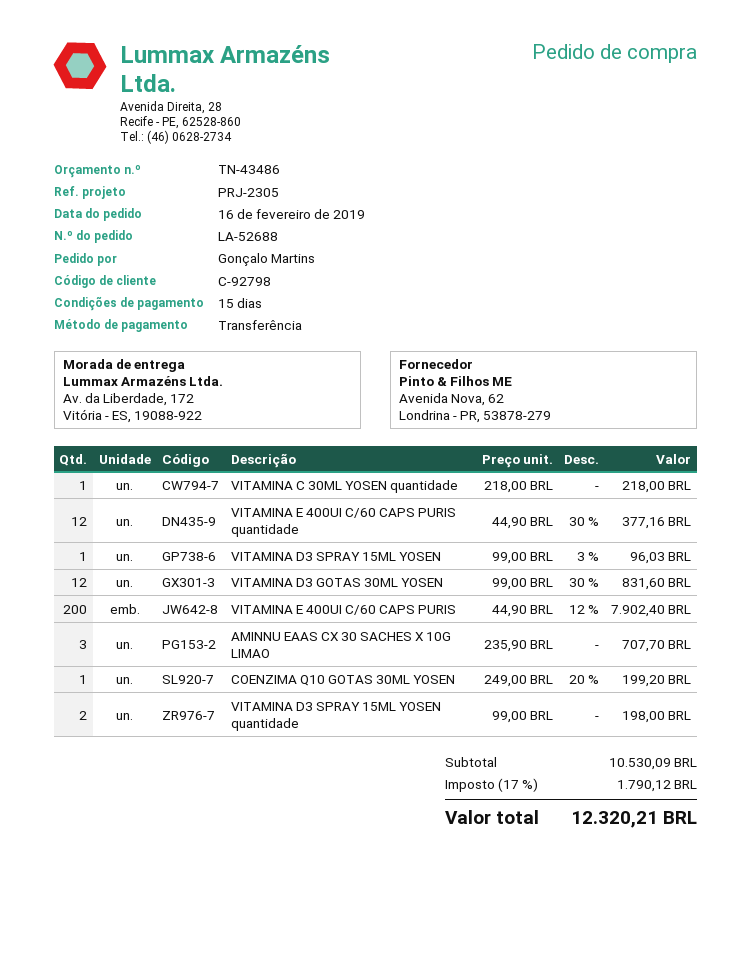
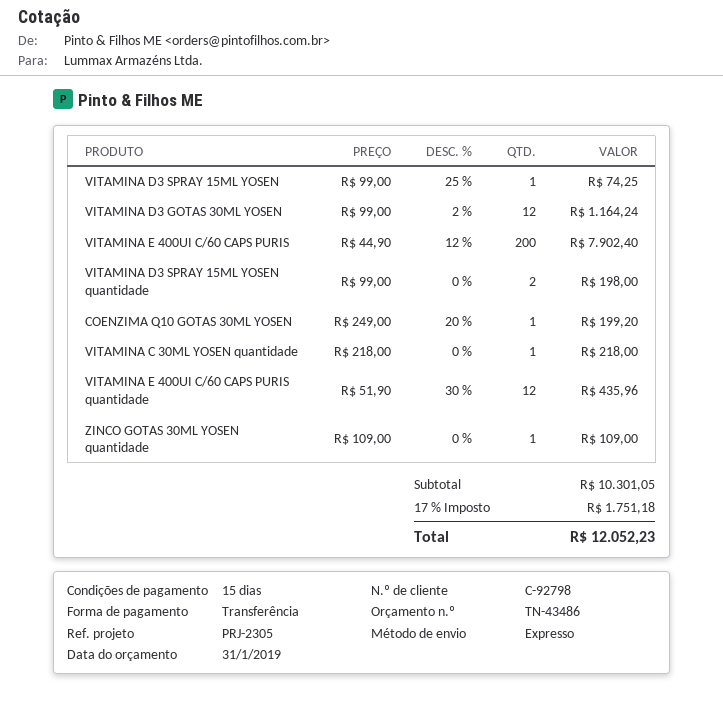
VITAMINA E 400UI C/60 CAPS PURIS quantidade: 12 x 44.90 - 30% = 377.16 -> 12 x 51.90 - 30% = 435.96
VITAMINA D3 SPRAY 15ML YOSEN: 1 x 99.00 - 3% = 96.03 -> 1 x 99.00 - 25% = 74.25
VITAMINA D3 GOTAS 30ML YOSEN: 12 x 99.00 - 30% = 831.60 -> 12 x 99.00 - 2% = 1164.24
AMINNU EAAS CX 30 SACHES X 10G LIMAO: 3 x 235.90 = 707.70 -> none
ZINCO GOTAS 30ML YOSEN quantidade: none -> 1 x 109.00 = 109.00
subtotal: 10530.09 -> 10301.05
tax: 17% = 1790.12 -> 17% = 1751.18
total: 12320.21 -> 12052.23

